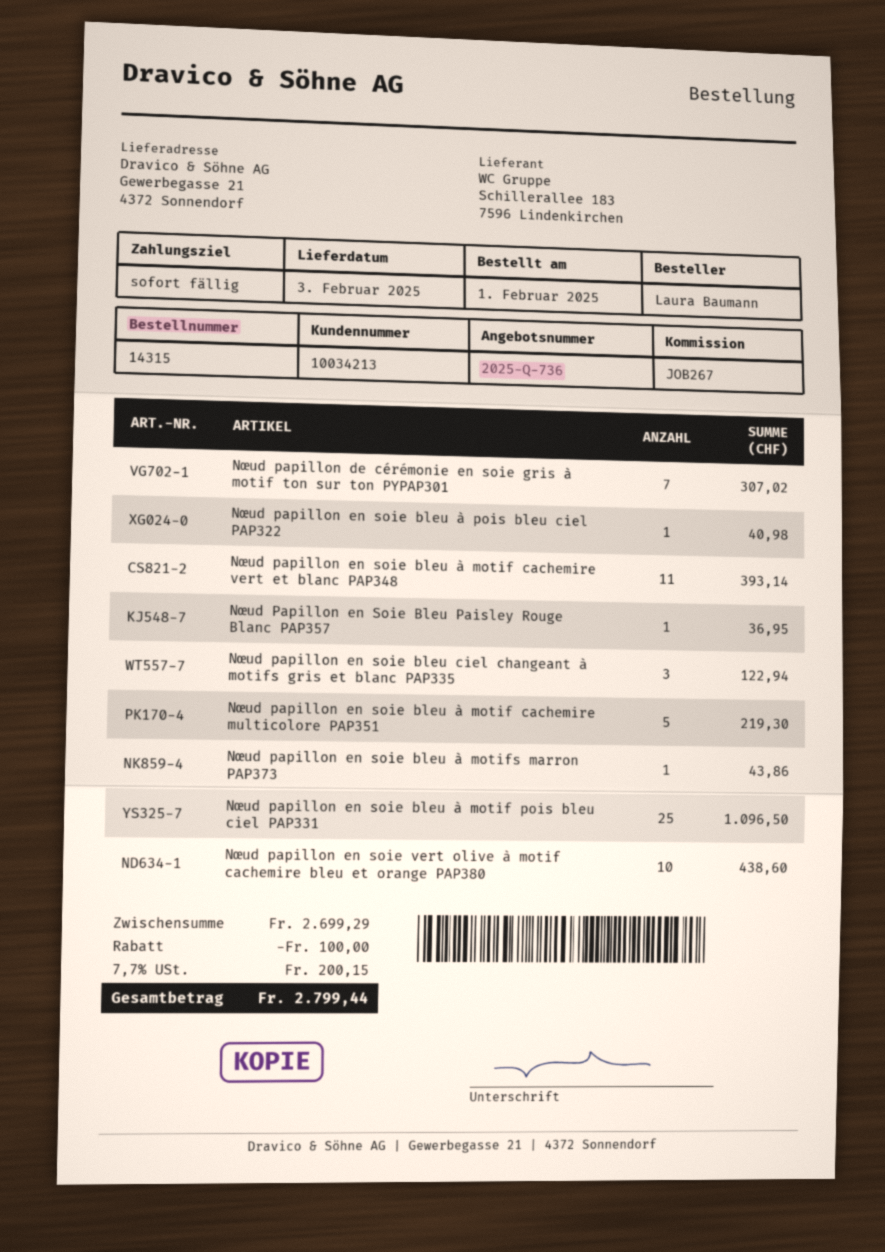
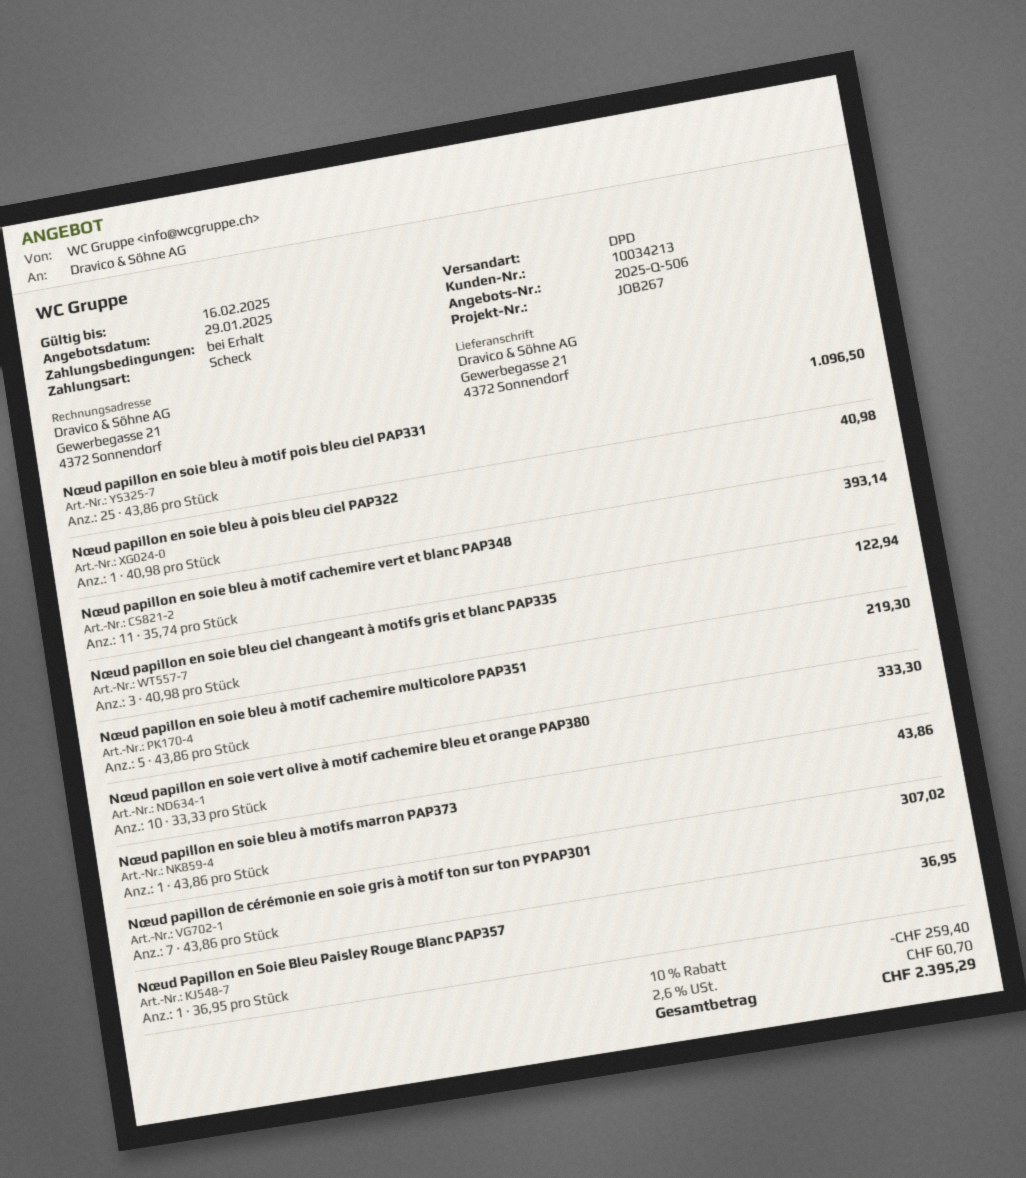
quote number: 2025-Q-736 -> 2025-Q-506
Nœud papillon en soie vert olive à motif cachemire bleu et orange PAP380: 10 for 438.60 -> 10 for 333.30
discount: 100.00 -> 259.40
tax: 7.7% = 200.15 -> 2.6% = 60.70
total: 2799.44 -> 2395.29

